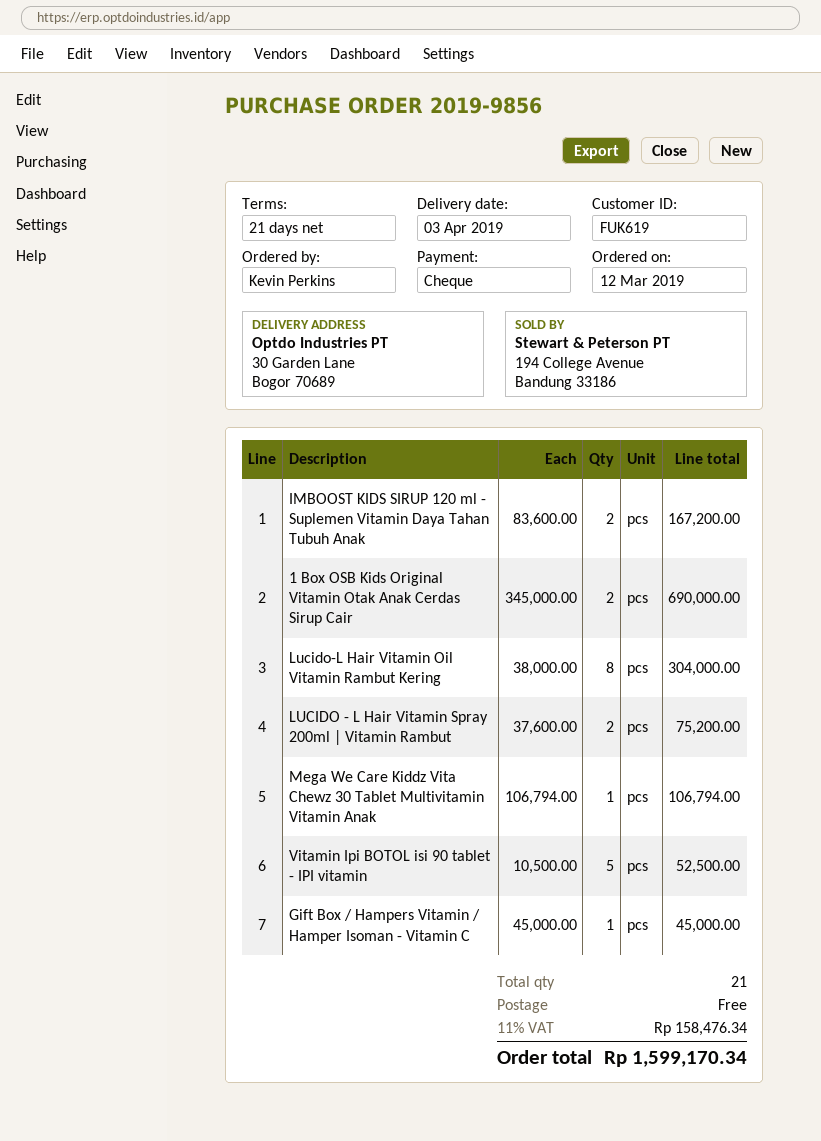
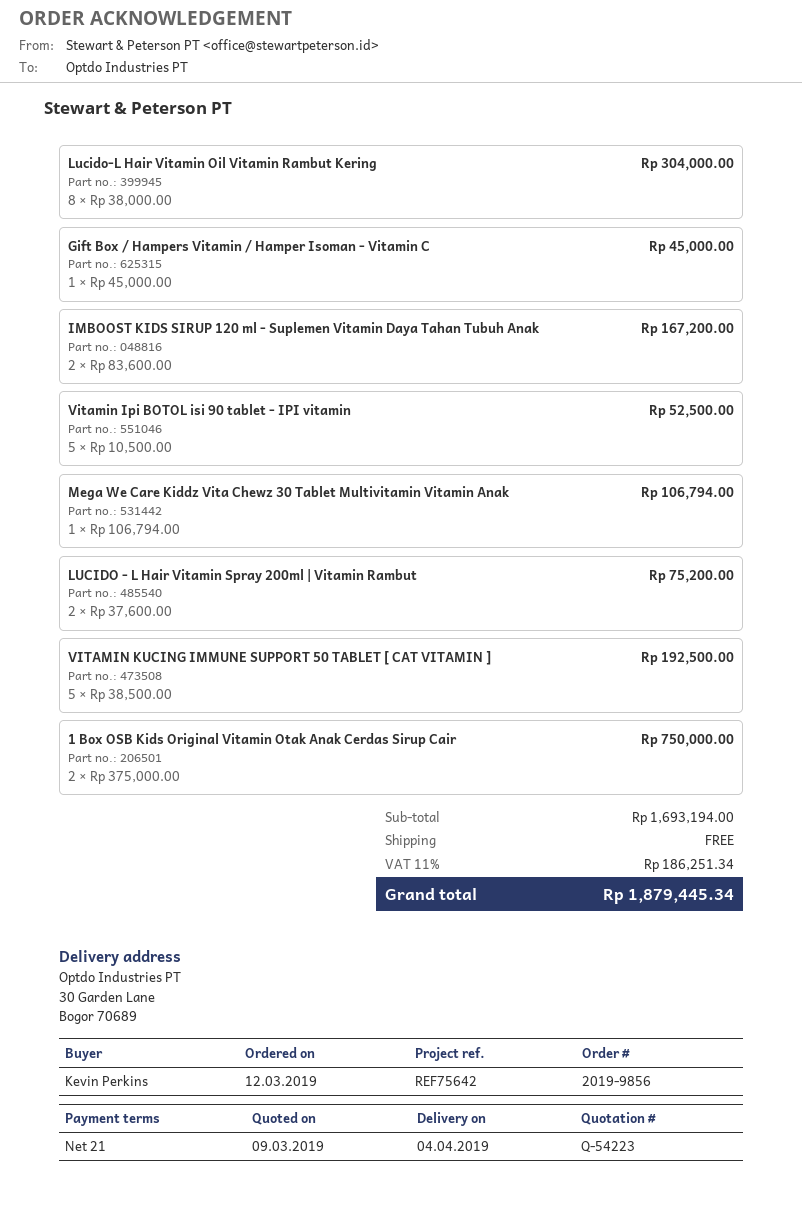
delivery date: 2019-04-03 -> 2019-04-04
1 Box OSB Kids Original Vitamin Otak Anak Cerdas Sirup Cair: 2 x 345000.00 = 690000.00 -> 2 x 375000.00 = 750000.00
VITAMIN KUCING IMMUNE SUPPORT 50 TABLET [ CAT VITAMIN ]: none -> 5 x 38500.00 = 192500.00
tax: 11% = 158476.34 -> 11% = 186251.34
total: 1599170.34 -> 1879445.34

